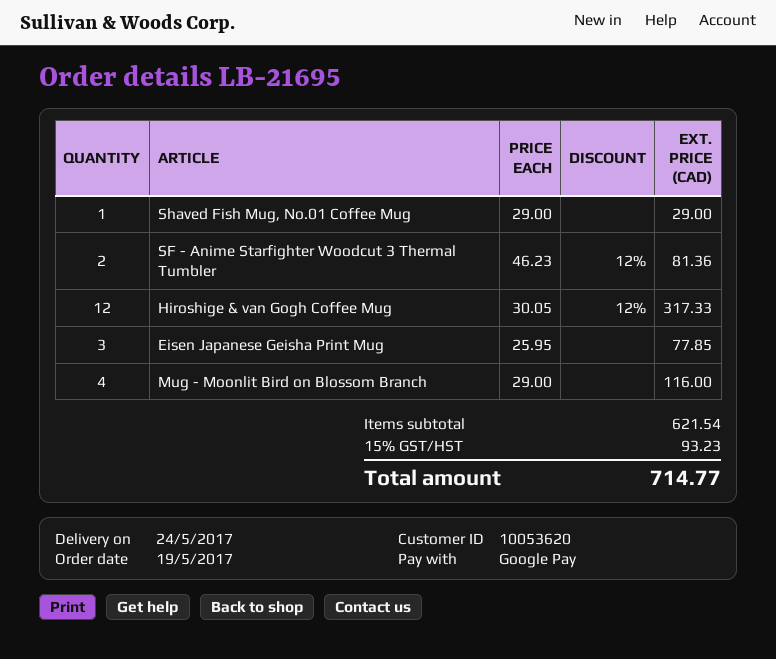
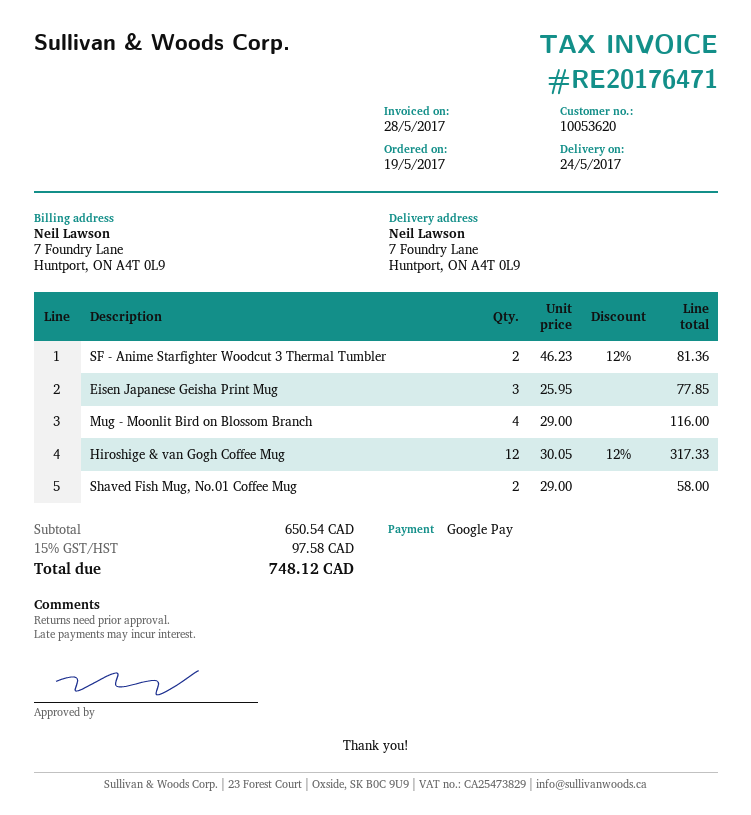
Shaved Fish Mug, No.01 Coffee Mug: 1 x 29.00 = 29.00 -> 2 x 29.00 = 58.00
subtotal: 621.54 -> 650.54
tax: 15% = 93.23 -> 15% = 97.58
total: 714.77 -> 748.12

